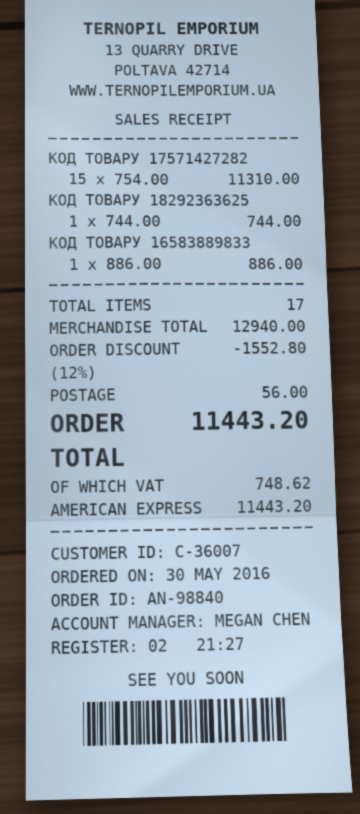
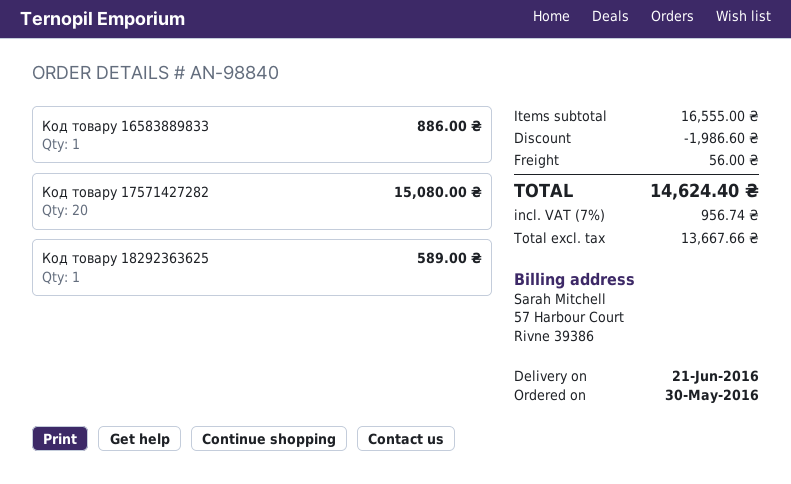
КОД ТОВАРУ 17571427282: 15 for 11310.00 -> 20 for 15080.00
КОД ТОВАРУ 18292363625: 1 for 744.00 -> 1 for 589.00
subtotal: 12940.00 -> 16555.00
discount: 1552.80 -> 1986.60
tax: 748.62 -> 956.74
total: 11443.20 -> 14624.40

